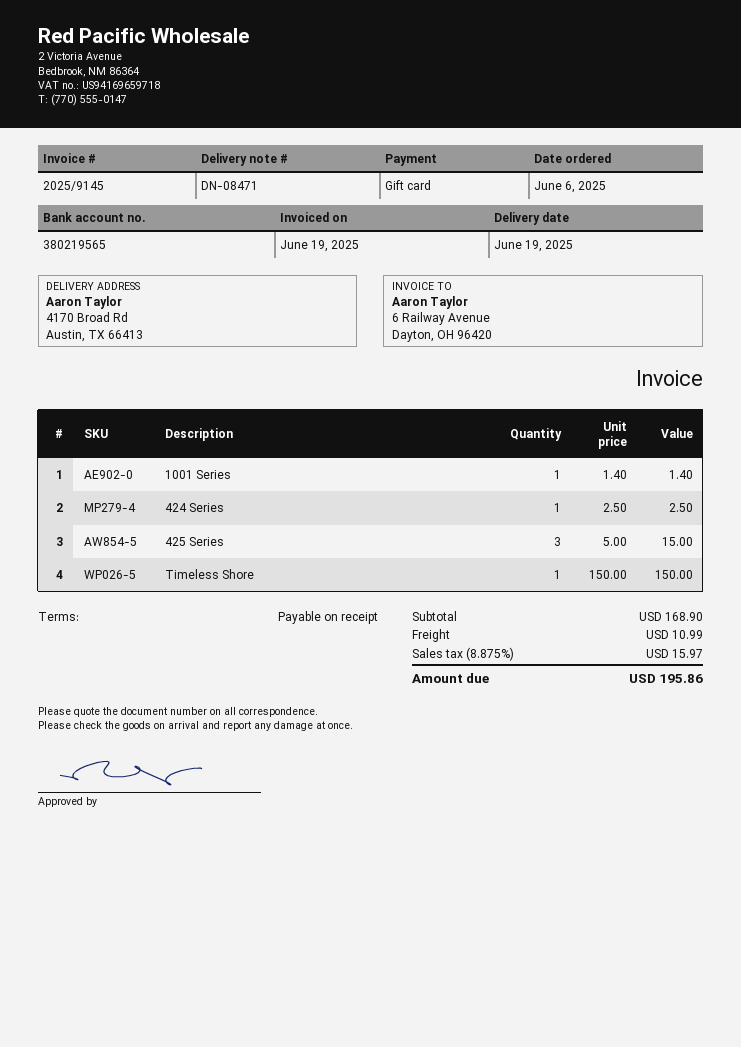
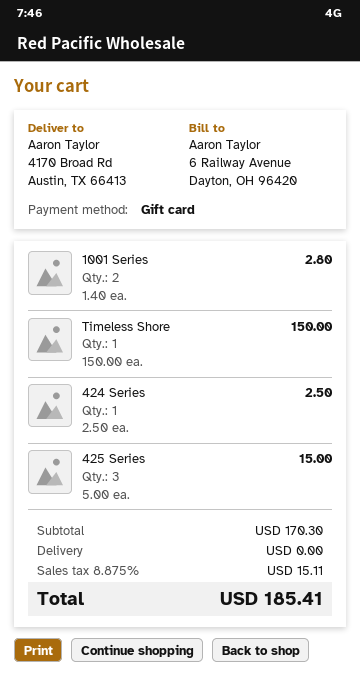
1001 Series: 1 x 1.40 = 1.40 -> 2 x 1.40 = 2.80
subtotal: 168.90 -> 170.30
shipping: 10.99 -> 0.00
tax: 8.875% = 15.97 -> 8.875% = 15.11
total: 195.86 -> 185.41

